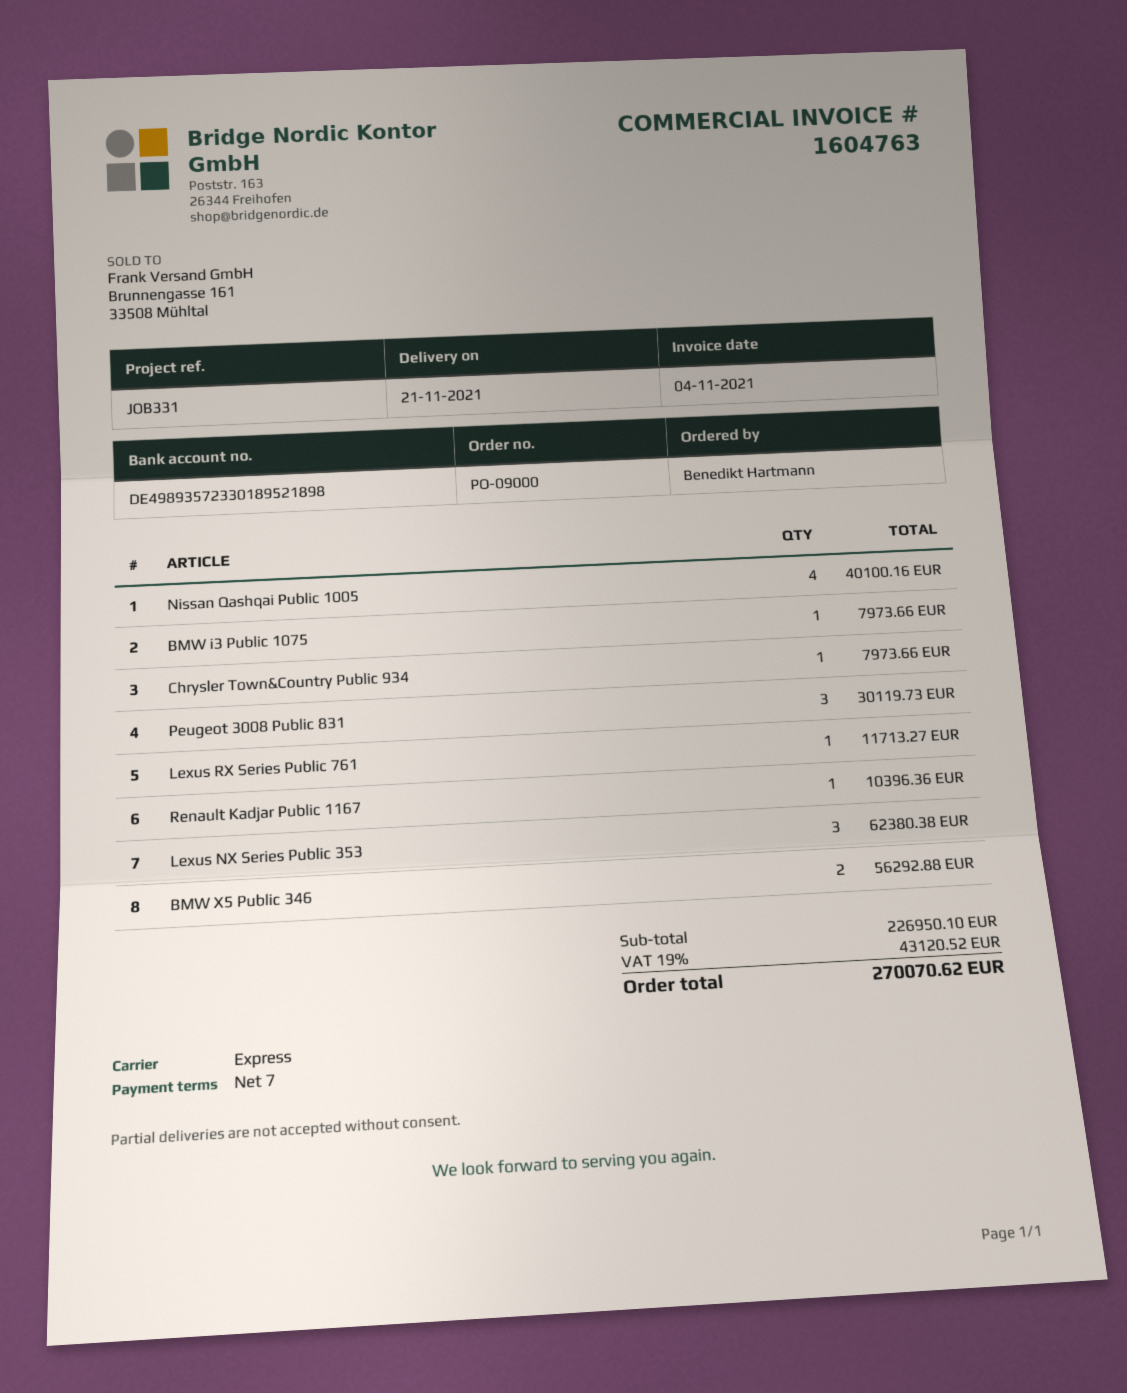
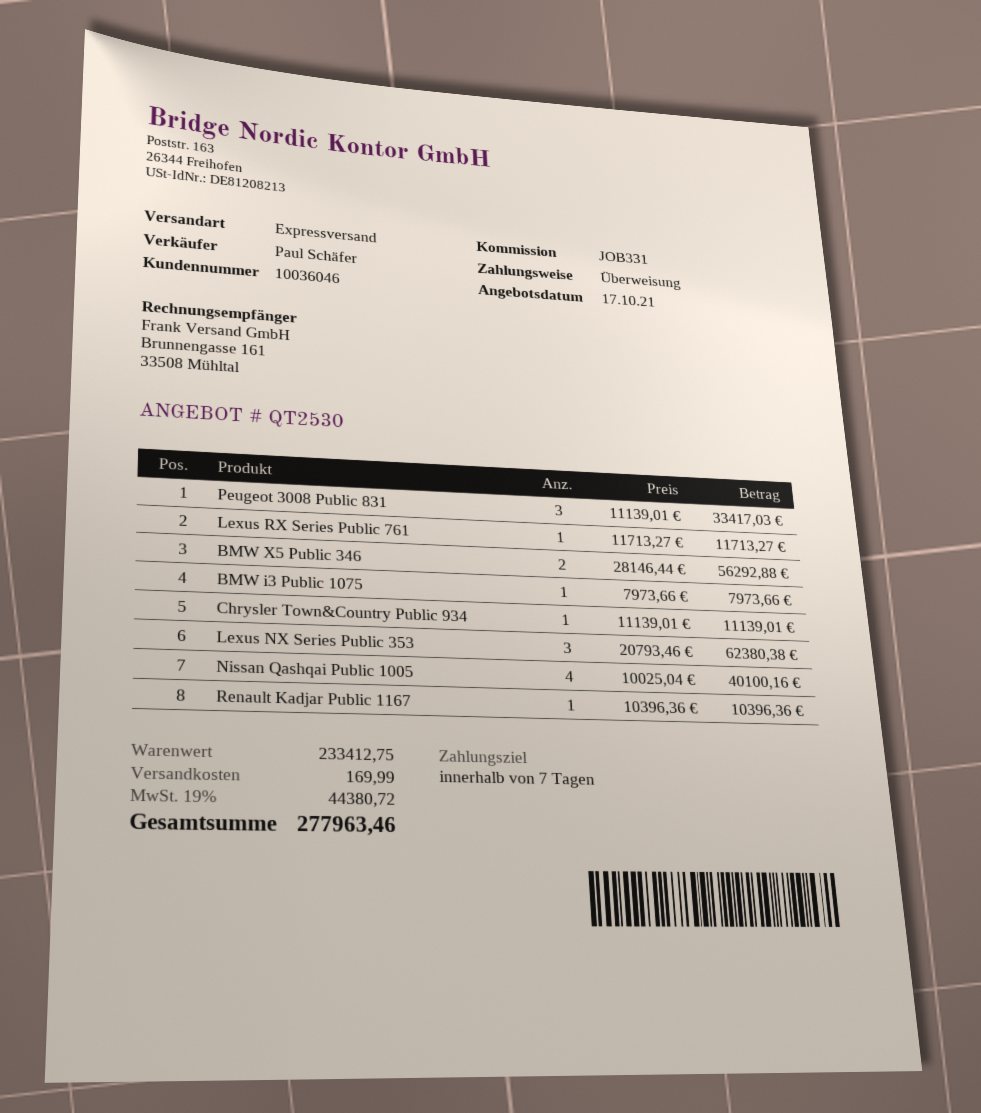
Chrysler Town&Country Public 934: 1 for 7973.66 -> 1 for 11139.01
Peugeot 3008 Public 831: 3 for 30119.73 -> 3 for 33417.03
subtotal: 226950.10 -> 233412.75
shipping: none -> 169.99
tax: 19% = 43120.52 -> 19% = 44380.72
total: 270070.62 -> 277963.46

